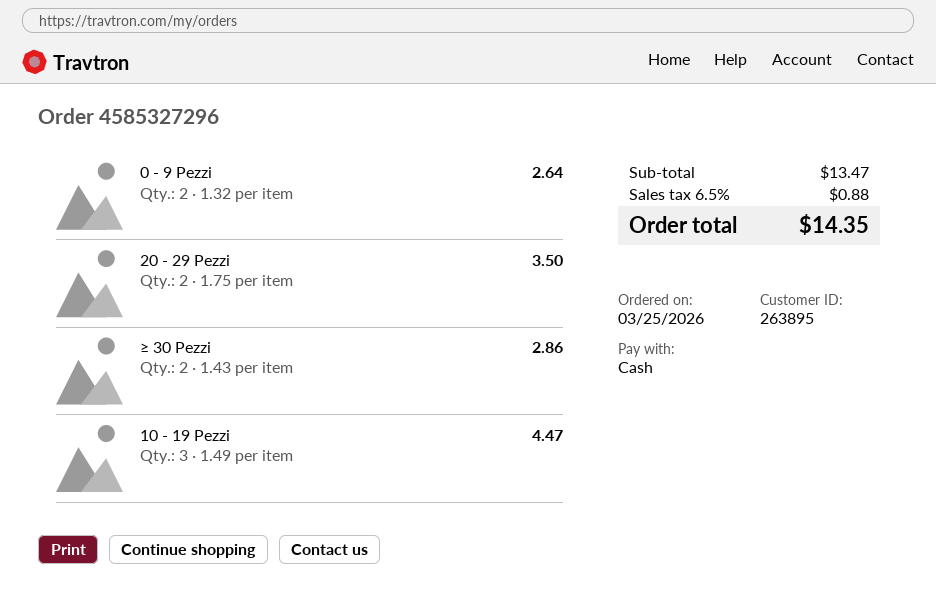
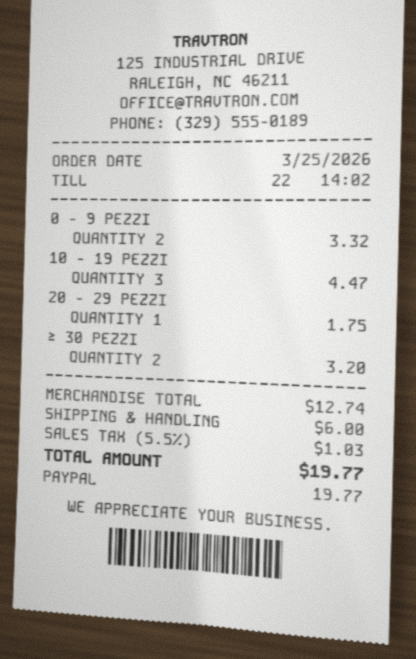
payment method: cash -> PayPal
0 - 9 Pezzi: 2 for 2.64 -> 2 for 3.32
20 - 29 Pezzi: 2 for 3.50 -> 1 for 1.75
≥ 30 Pezzi: 2 for 2.86 -> 2 for 3.20
subtotal: 13.47 -> 12.74
shipping: none -> 6.00
tax: 6.5% = 0.88 -> 5.5% = 1.03
total: 14.35 -> 19.77

